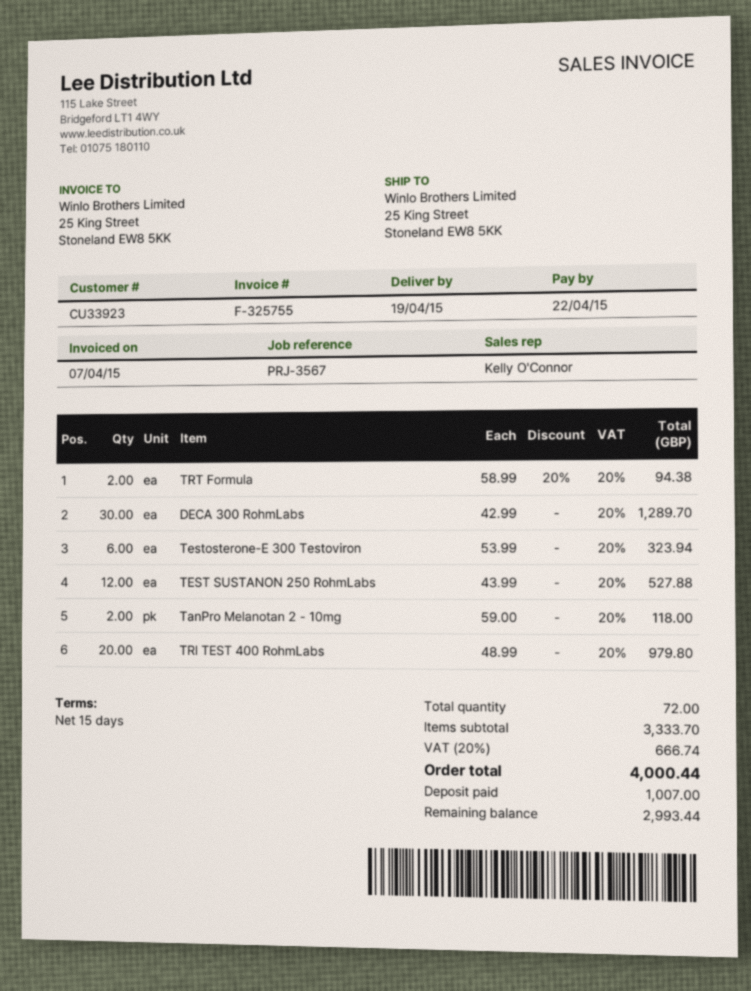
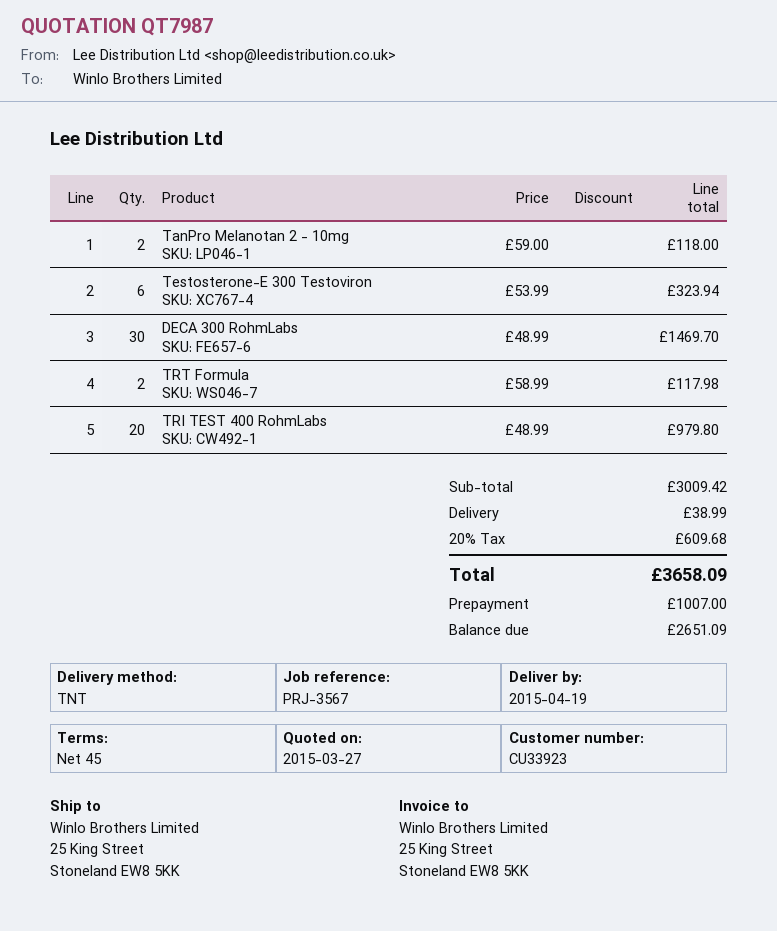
payment terms: 15 days -> 45 days
TRT Formula: 2 x 58.99 - 20% = 94.38 -> 2 x 58.99 = 117.98
DECA 300 RohmLabs: 30 x 42.99 = 1289.70 -> 30 x 48.99 = 1469.70
TEST SUSTANON 250 RohmLabs: 12 x 43.99 = 527.88 -> none
subtotal: 3333.70 -> 3009.42
shipping: none -> 38.99
tax: 20% = 666.74 -> 20% = 609.68
total: 4000.44 -> 3658.09
balance: 2993.44 -> 2651.09

